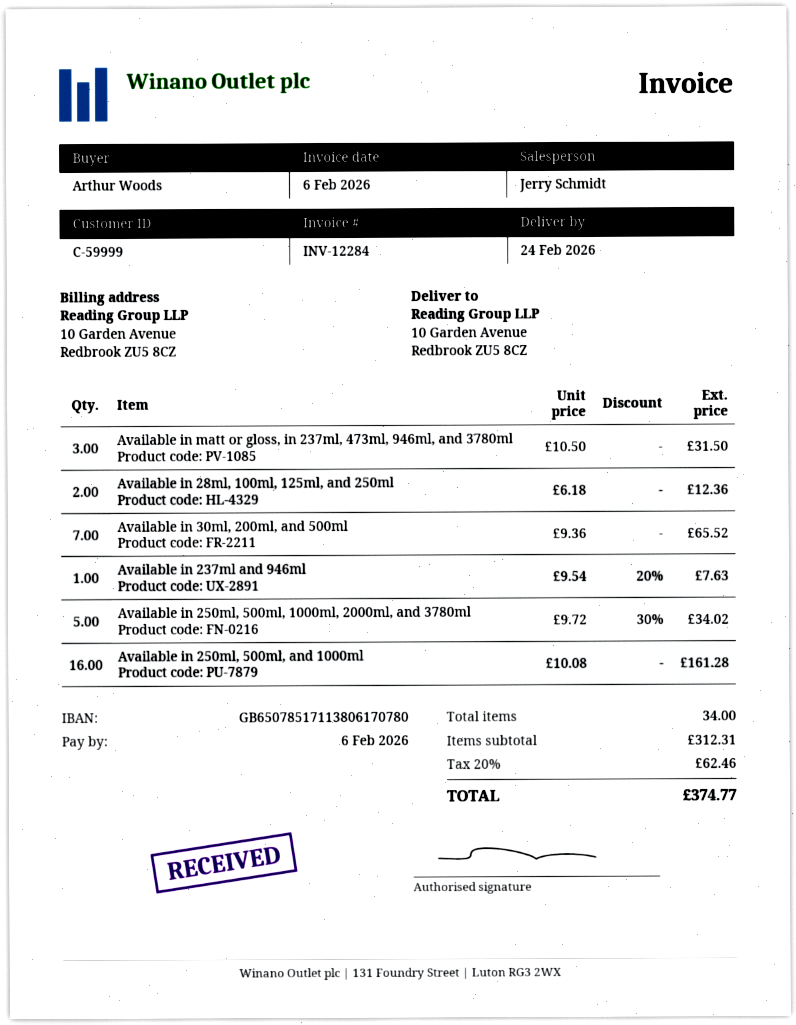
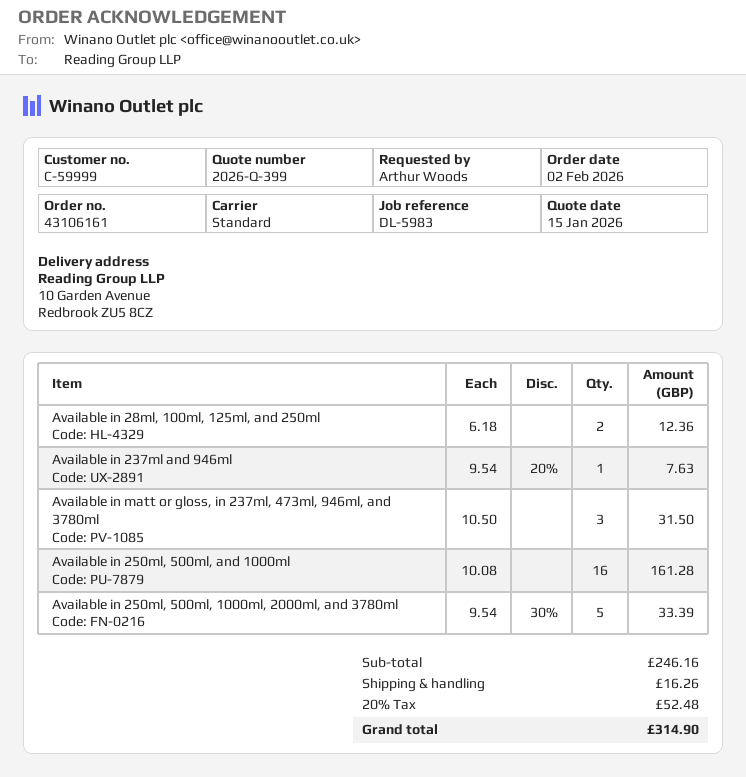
Available in 30ml, 200ml, and 500ml: 7 x 9.36 = 65.52 -> none
Available in 250ml, 500ml, 1000ml, 2000ml, and 3780ml: 5 x 9.72 - 30% = 34.02 -> 5 x 9.54 - 30% = 33.39
subtotal: 312.31 -> 246.16
shipping: none -> 16.26
tax: 20% = 62.46 -> 20% = 52.48
total: 374.77 -> 314.90

